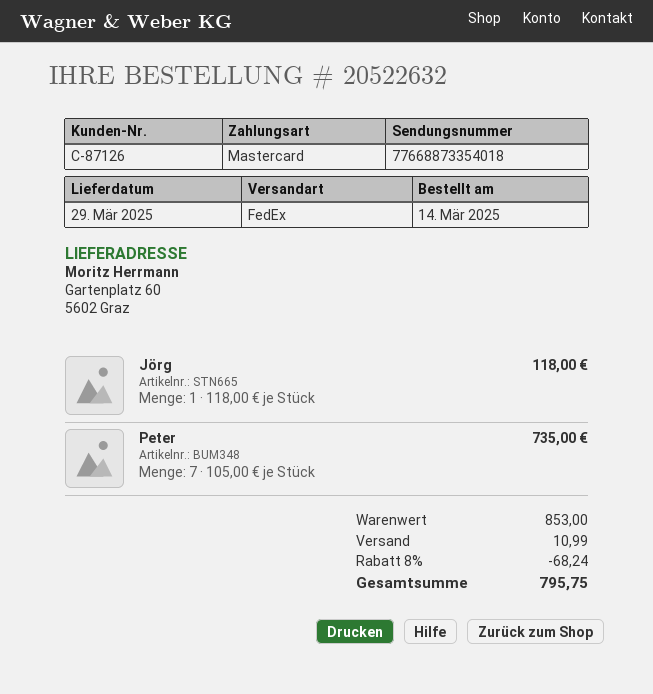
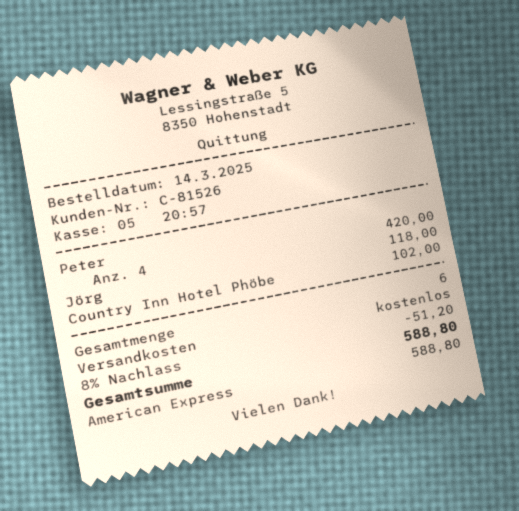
customer number: C-87126 -> C-81526
payment method: Mastercard -> American Express
Peter: 7 for 735.00 -> 4 for 420.00
Country Inn Hotel Phöbe: none -> 1 for 102.00
discount: 8% = 68.24 -> 8% = 51.20
shipping: 10.99 -> 0.00
total: 795.75 -> 588.80

